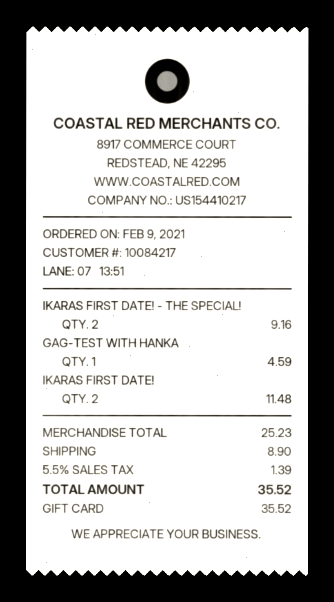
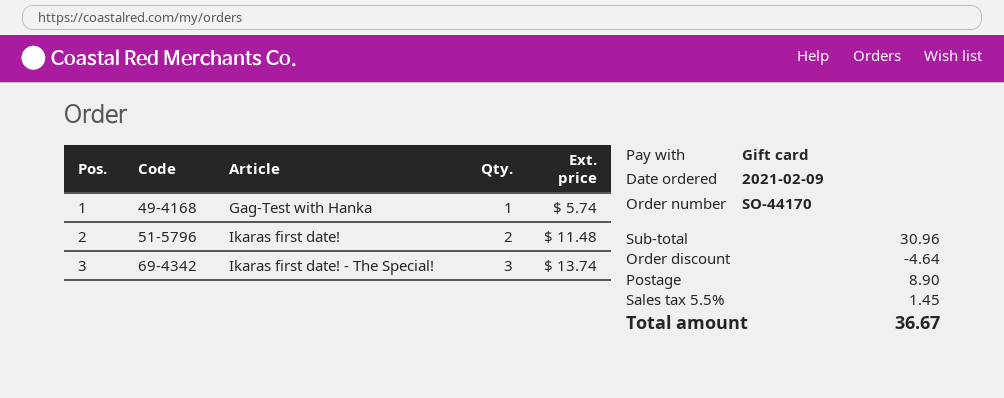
IKARAS FIRST DATE! - THE SPECIAL!: 2 for 9.16 -> 3 for 13.74
GAG-TEST WITH HANKA: 1 for 4.59 -> 1 for 5.74
subtotal: 25.23 -> 30.96
discount: none -> 4.64
tax: 5.5% = 1.39 -> 5.5% = 1.45
total: 35.52 -> 36.67

